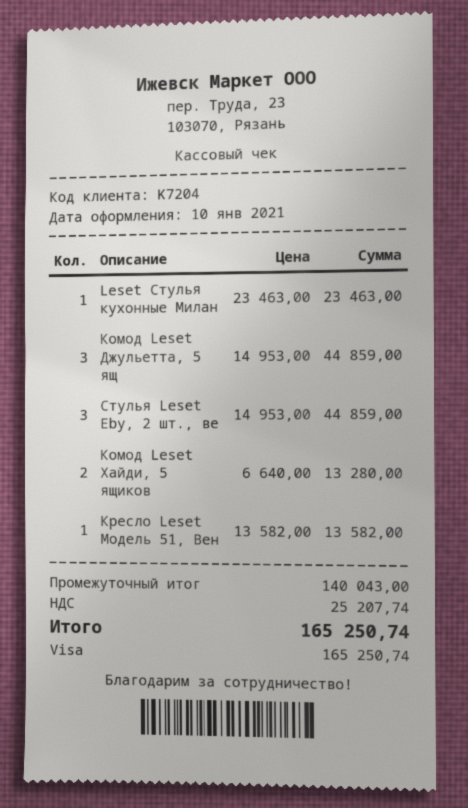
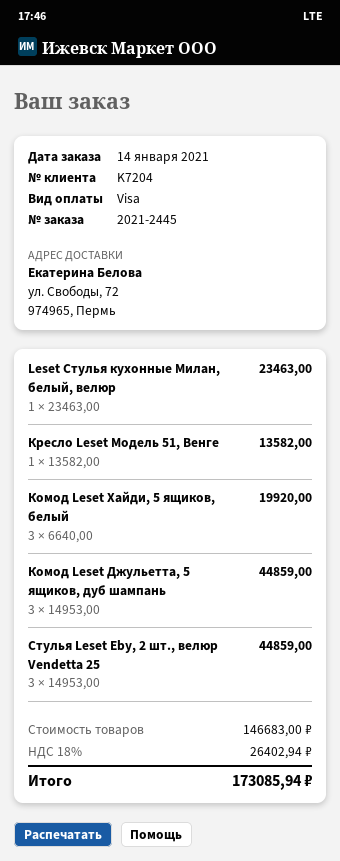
order date: 2021-01-10 -> 2021-01-14
Комод Leset Хайди, 5 ящиков: 2 x 6640.00 = 13280.00 -> 3 x 6640.00 = 19920.00
subtotal: 140043.00 -> 146683.00
tax: 25207.74 -> 26402.94
total: 165250.74 -> 173085.94

